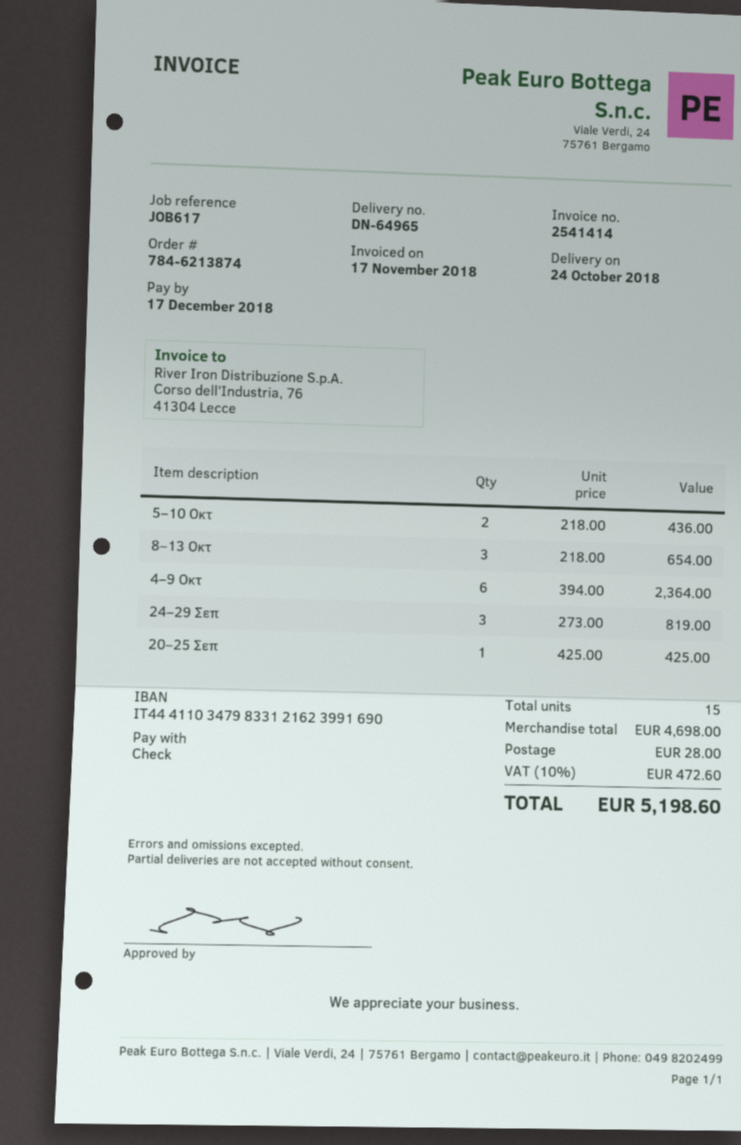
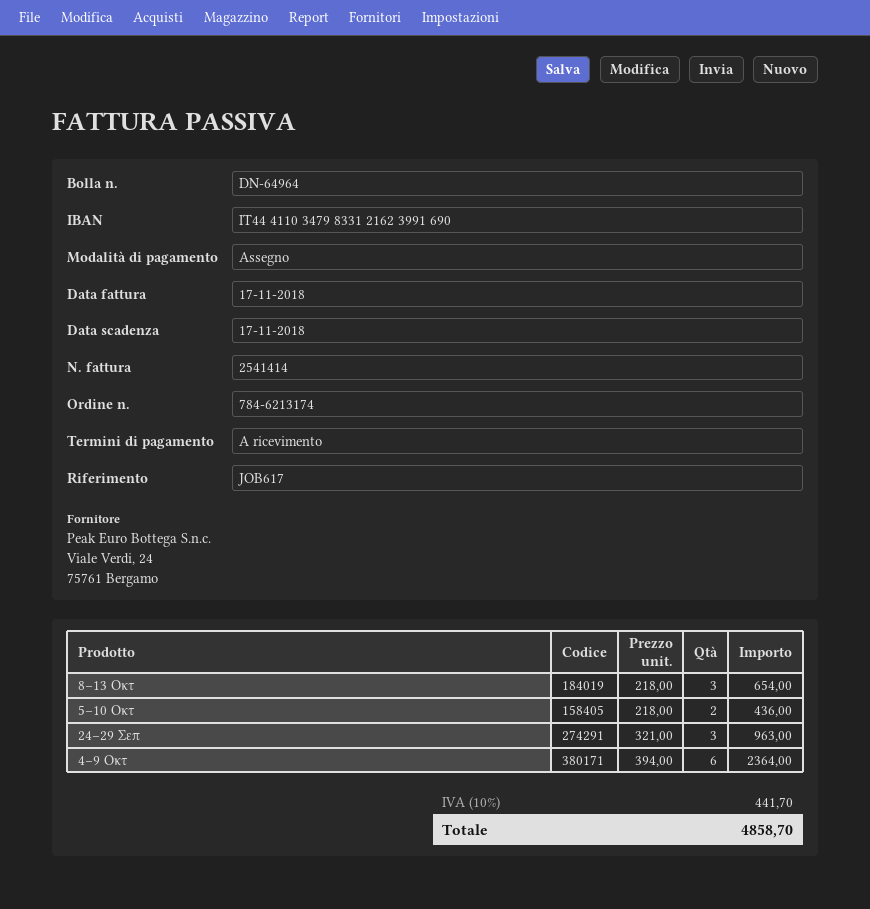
order number: 784-6213874 -> 784-6213174
delivery note number: DN-64965 -> DN-64964
due date: 2018-12-17 -> 2018-11-17
24–29 Σεπ: 3 x 273.00 = 819.00 -> 3 x 321.00 = 963.00
20–25 Σεπ: 1 x 425.00 = 425.00 -> none
shipping: 28.00 -> none
tax: 10% = 472.60 -> 10% = 441.70
total: 5198.60 -> 4858.70

